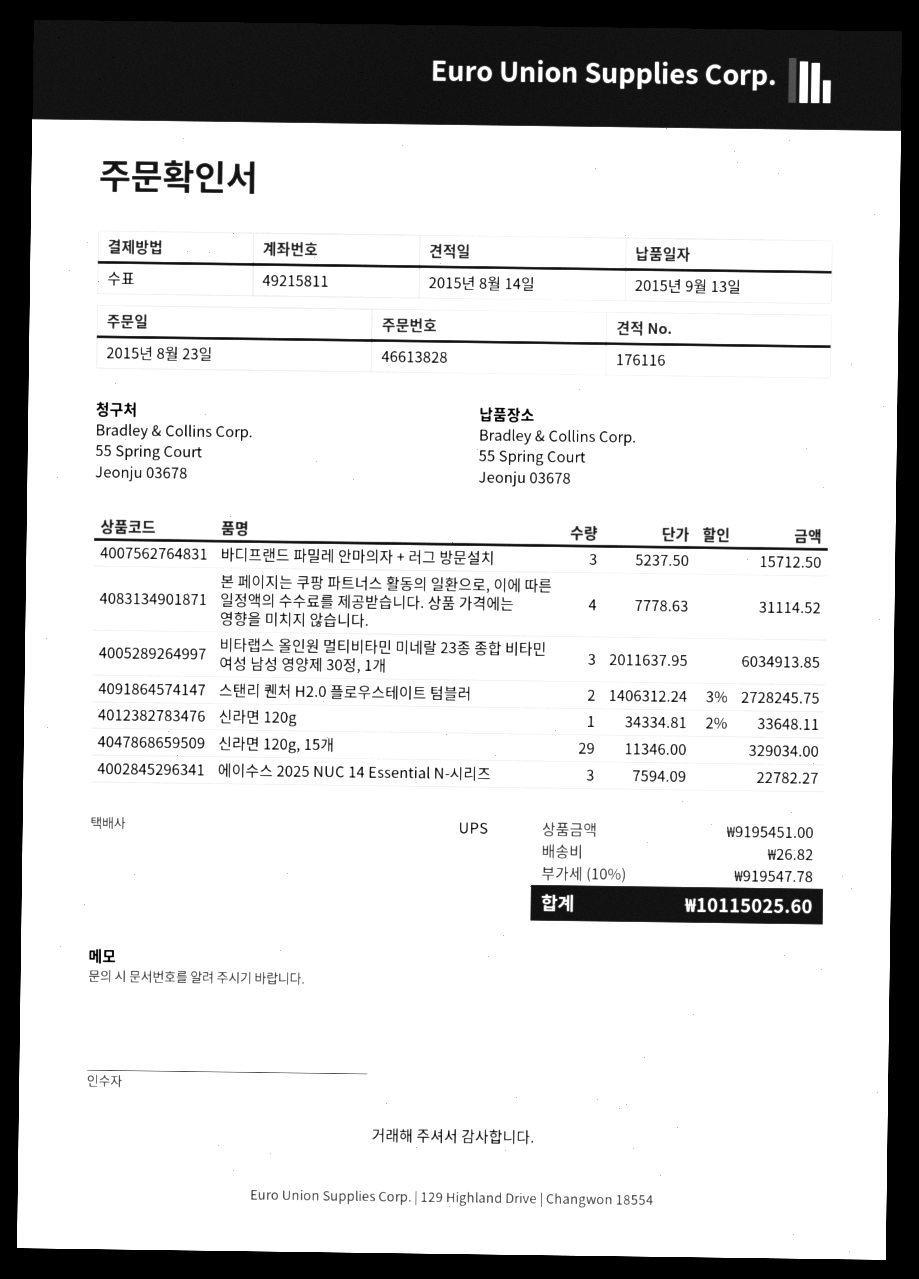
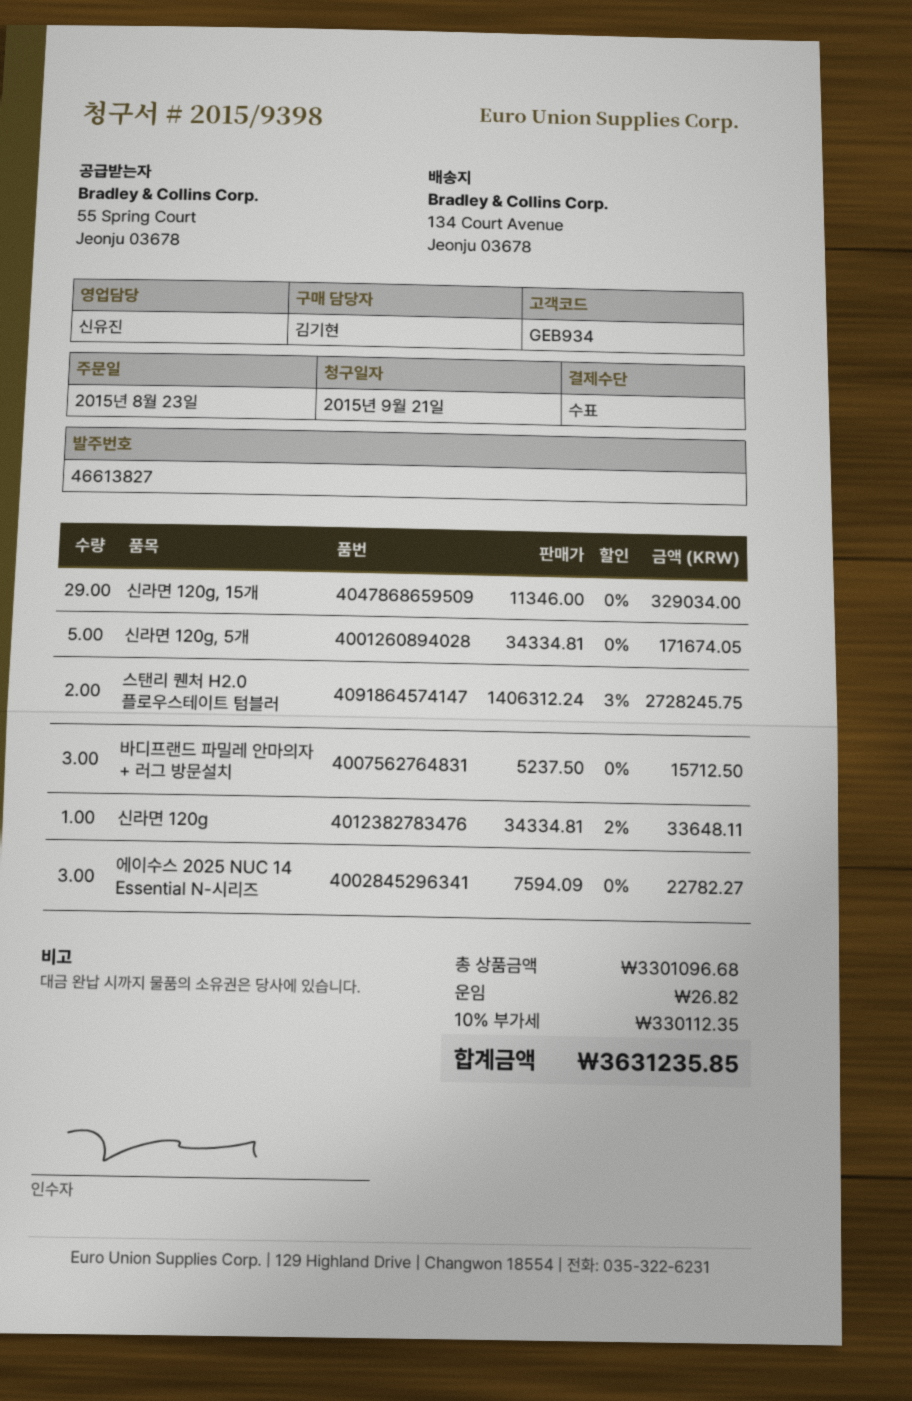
order number: 46613828 -> 46613827
ship to: 55 Spring Court, Jeonju 03678 -> 134 Court Avenue, Jeonju 03678
본 페이지는 쿠팡 파트너스 활동의 일환으로, 이에 따른 일정액의 수수료를 제공받습니다. 상품 가격에는 영향을 미치지 않습니다.: 4 x 7778.63 = 31114.52 -> none
비타랩스 올인원 멀티비타민 미네랄 23종 종합 비타민 여성 남성 영양제 30정, 1개: 3 x 2011637.95 = 6034913.85 -> none
신라면 120g, 5개: none -> 5 x 34334.81 = 171674.05
subtotal: 9195451.00 -> 3301096.68
tax: 10% = 919547.78 -> 10% = 330112.35
total: 10115025.60 -> 3631235.85

